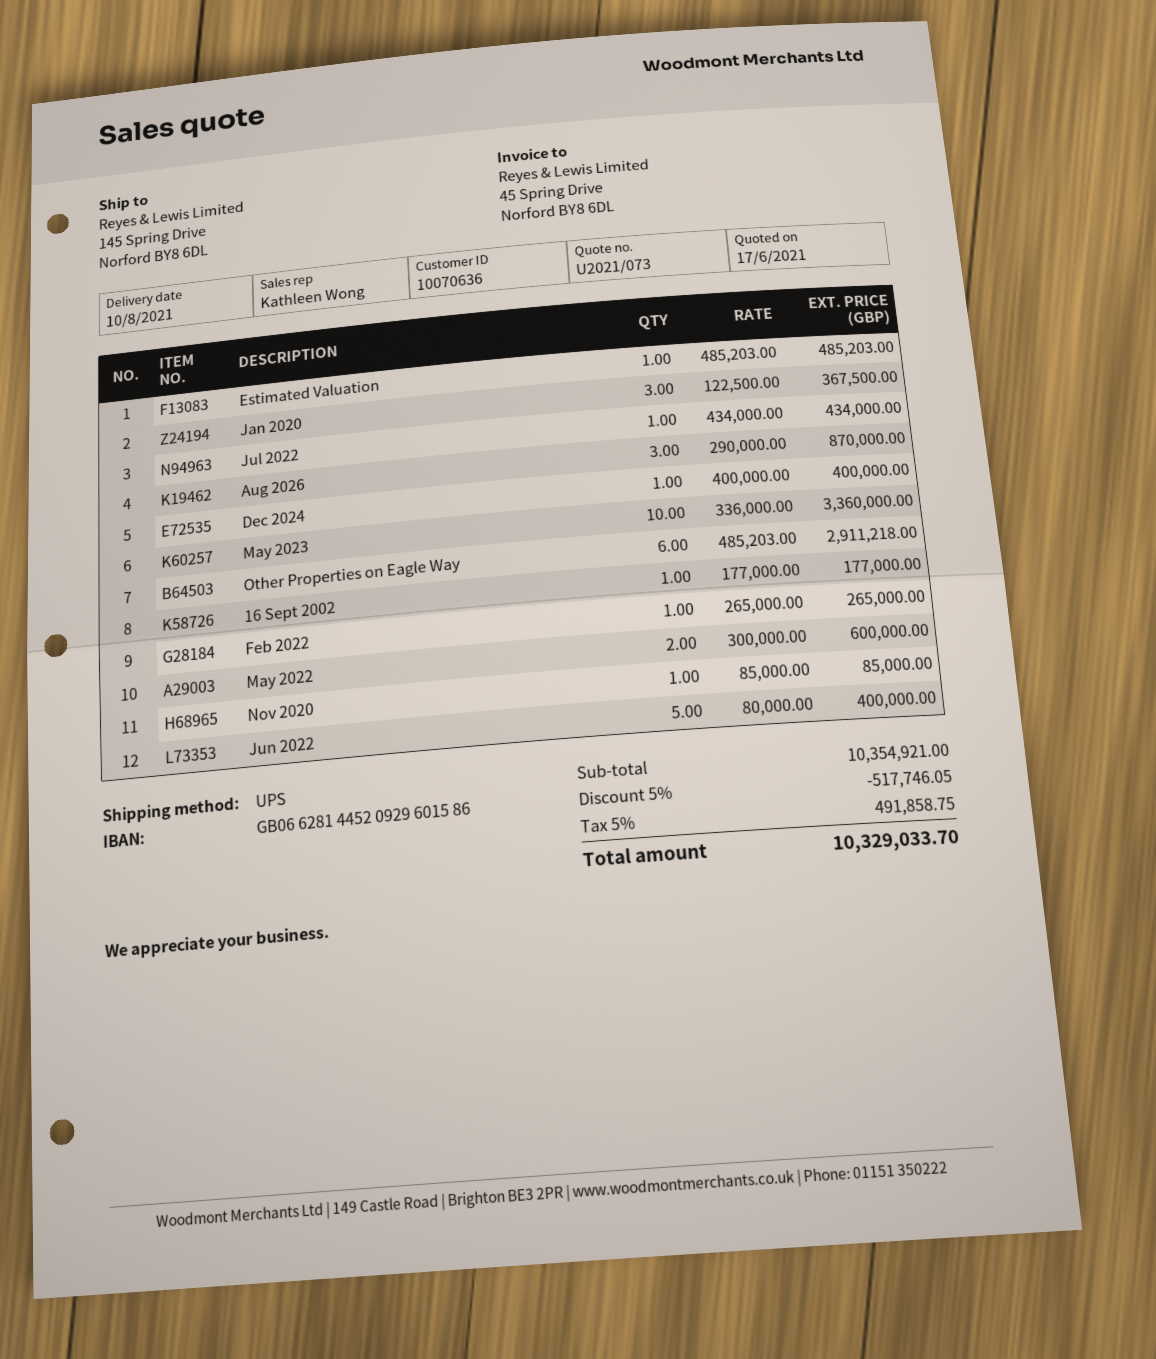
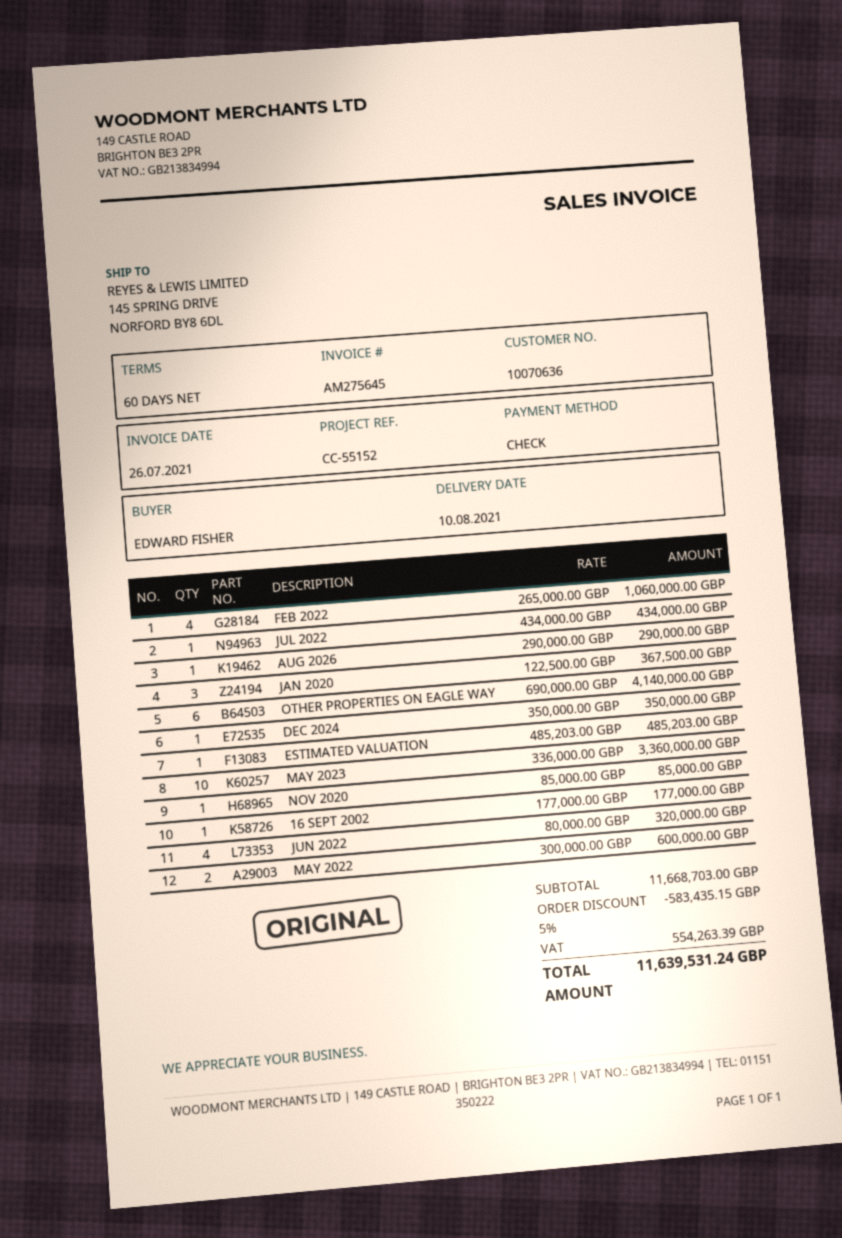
Aug 2026: 3 x 290000.00 = 870000.00 -> 1 x 290000.00 = 290000.00
Dec 2024: 1 x 400000.00 = 400000.00 -> 1 x 350000.00 = 350000.00
Other Properties on Eagle Way: 6 x 485203.00 = 2911218.00 -> 6 x 690000.00 = 4140000.00
Feb 2022: 1 x 265000.00 = 265000.00 -> 4 x 265000.00 = 1060000.00
Jun 2022: 5 x 80000.00 = 400000.00 -> 4 x 80000.00 = 320000.00
subtotal: 10354921.00 -> 11668703.00
discount: 5% = 517746.05 -> 5% = 583435.15
tax: 491858.75 -> 554263.39
total: 10329033.70 -> 11639531.24

